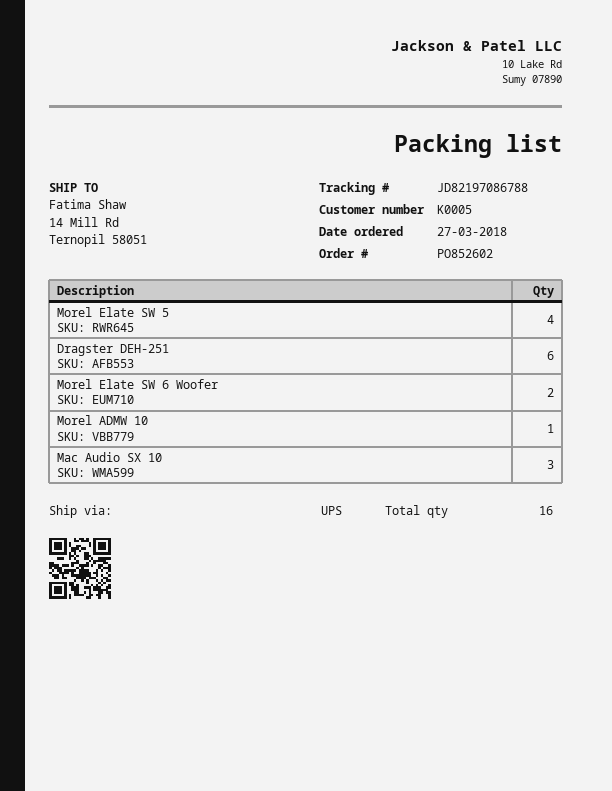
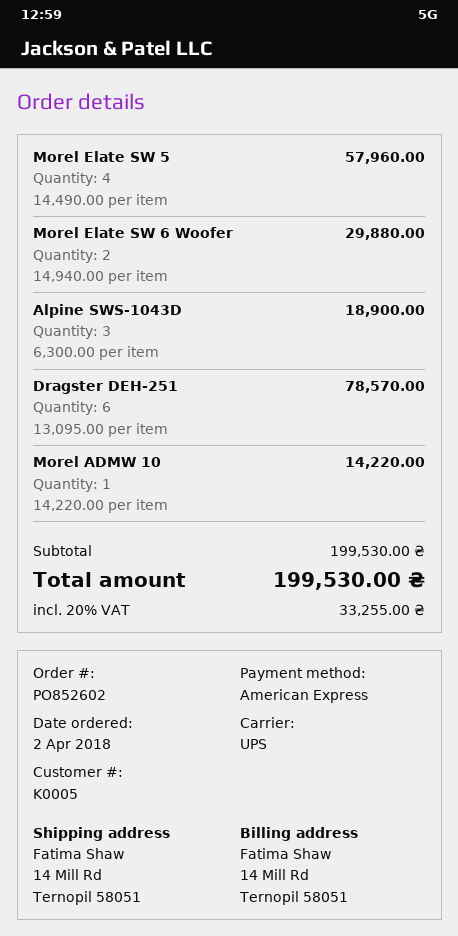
order date: 2018-03-27 -> 2018-04-02
Mac Audio SX 10: 3 -> none
Alpine SWS-1043D: none -> 3

